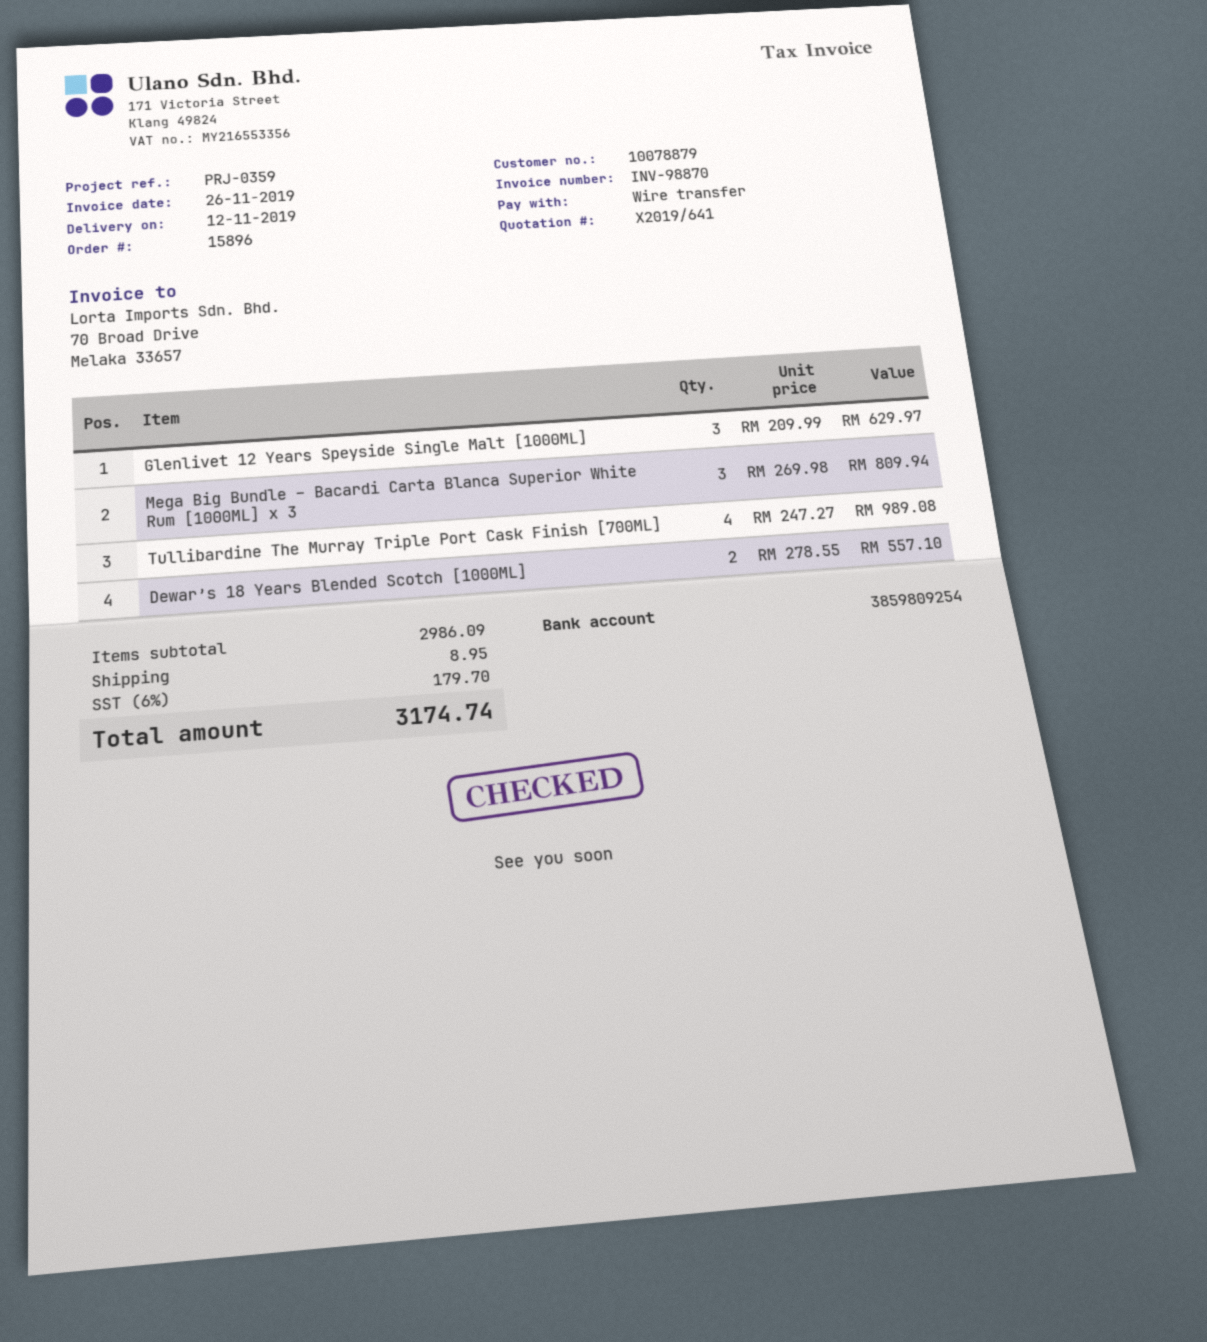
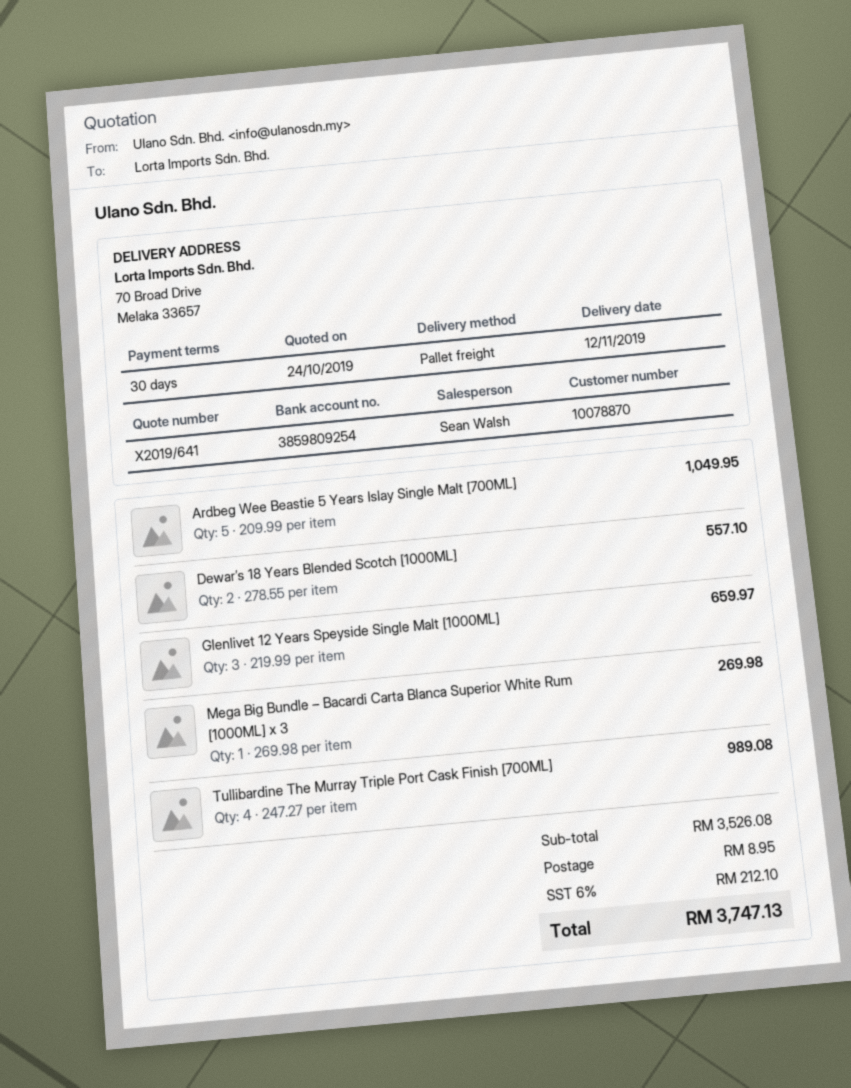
customer number: 10078879 -> 10078870
Glenlivet 12 Years Speyside Single Malt [1000ML]: 3 x 209.99 = 629.97 -> 3 x 219.99 = 659.97
Mega Big Bundle – Bacardi Carta Blanca Superior White Rum [1000ML] x 3: 3 x 269.98 = 809.94 -> 1 x 269.98 = 269.98
Ardbeg Wee Beastie 5 Years Islay Single Malt [700ML]: none -> 5 x 209.99 = 1049.95
subtotal: 2986.09 -> 3526.08
tax: 6% = 179.70 -> 6% = 212.10
total: 3174.74 -> 3747.13

